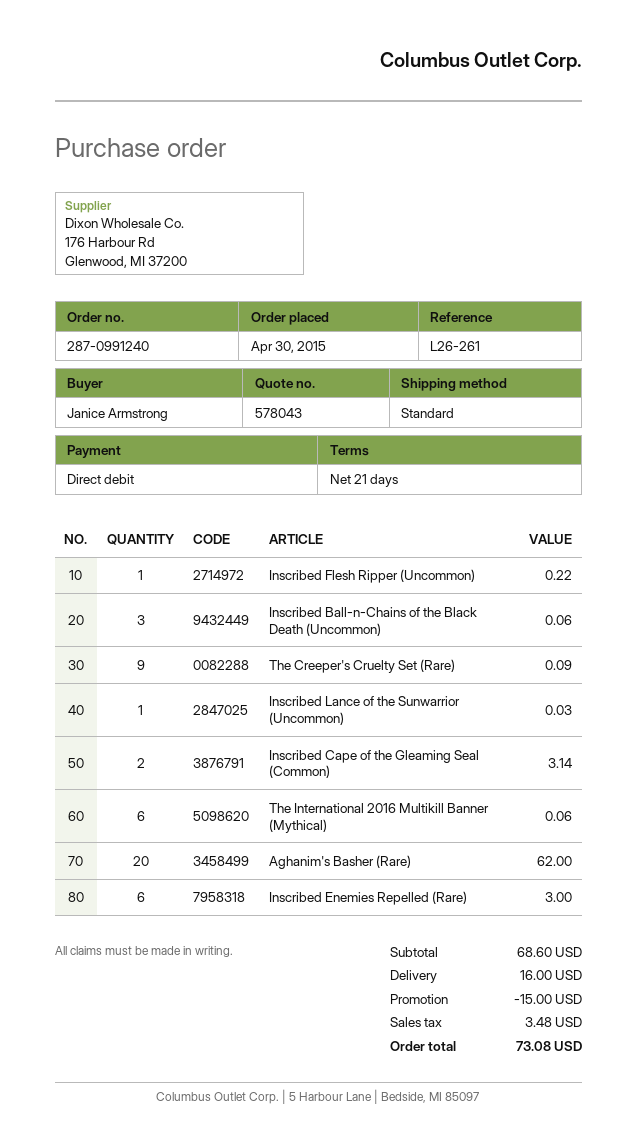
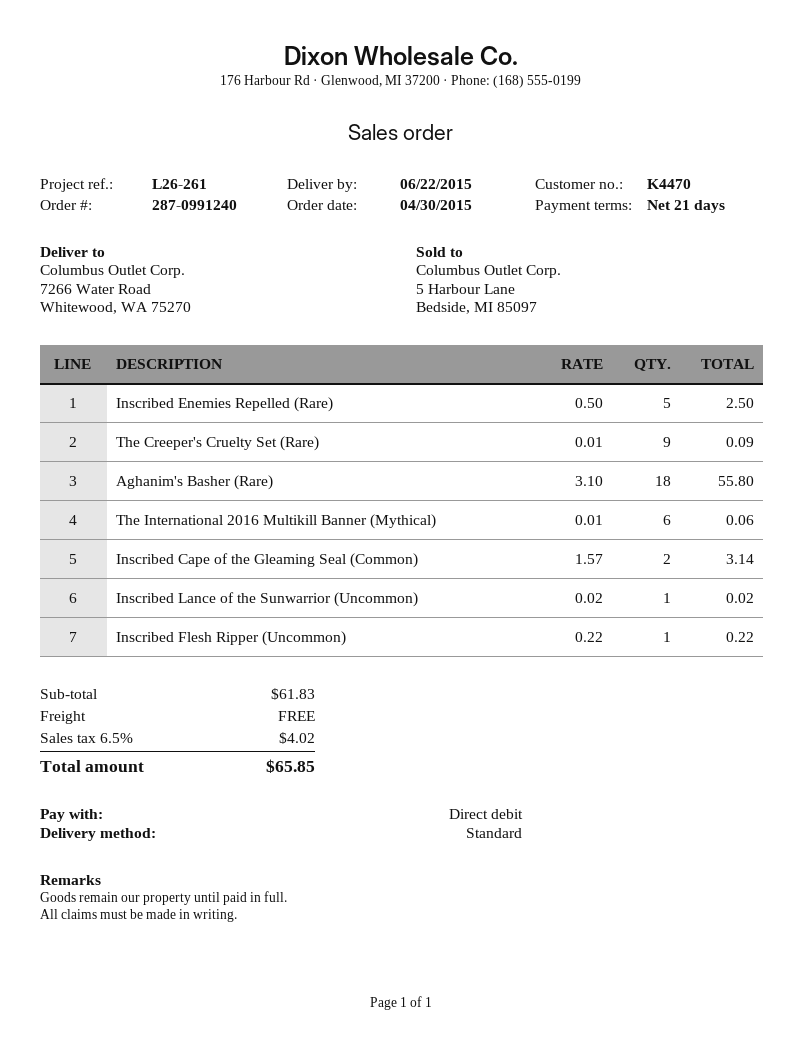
Inscribed Ball-n-Chains of the Black Death (Uncommon): 3 for 0.06 -> none
Inscribed Lance of the Sunwarrior (Uncommon): 1 for 0.03 -> 1 for 0.02
Aghanim's Basher (Rare): 20 for 62.00 -> 18 for 55.80
Inscribed Enemies Repelled (Rare): 6 for 3.00 -> 5 for 2.50
subtotal: 68.60 -> 61.83
discount: 15.00 -> none
shipping: 16.00 -> 0.00
tax: 3.48 -> 4.02
total: 73.08 -> 65.85

